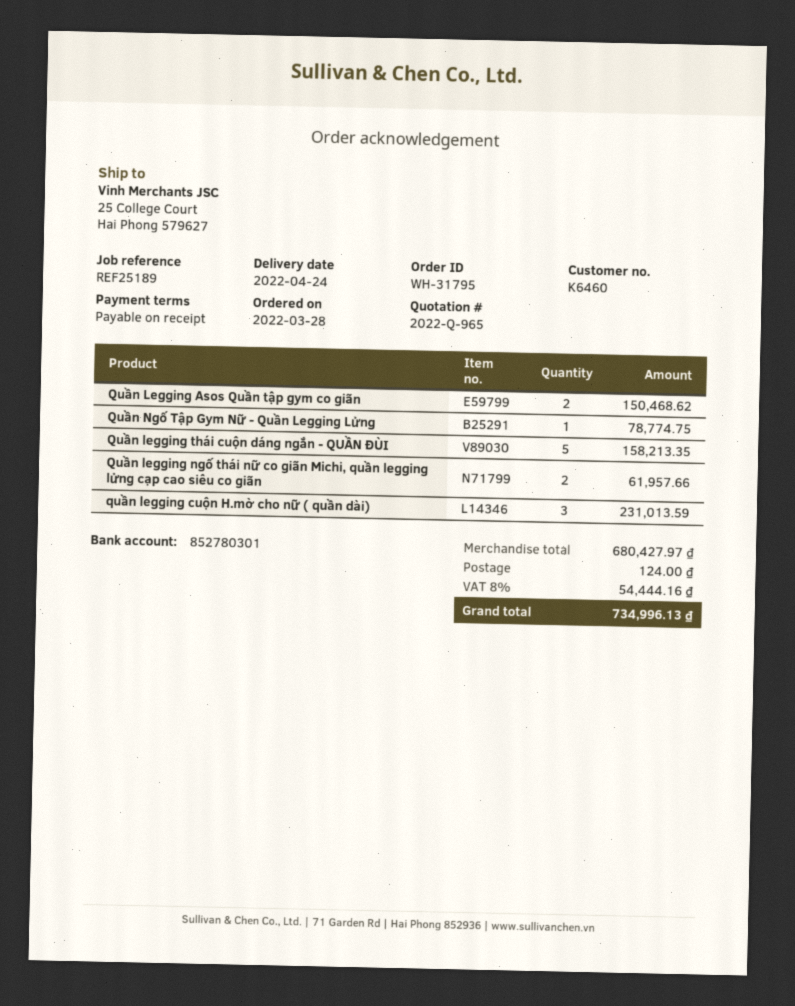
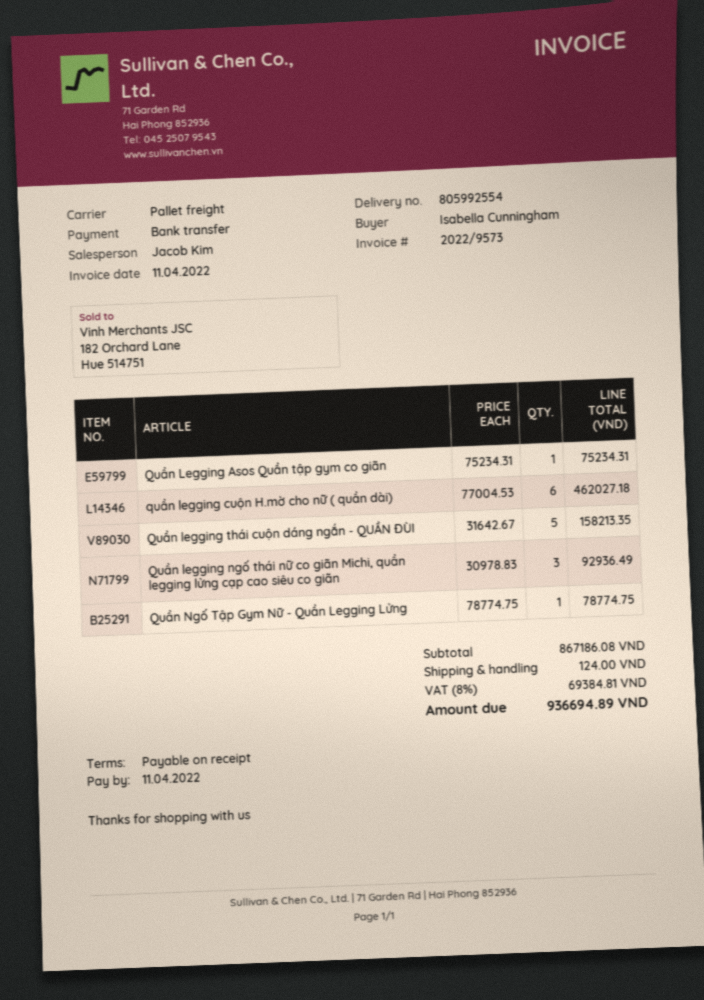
Quần Legging Asos Quần tập gym co giãn: 2 for 150468.62 -> 1 for 75234.31
Quần legging ngố thái nữ co giãn Michi, quần legging lửng cạp cao siêu co giãn: 2 for 61957.66 -> 3 for 92936.49
quần legging cuộn H.mờ cho nữ ( quần dài): 3 for 231013.59 -> 6 for 462027.18
subtotal: 680427.97 -> 867186.08
tax: 8% = 54444.16 -> 8% = 69384.81
total: 734996.13 -> 936694.89

